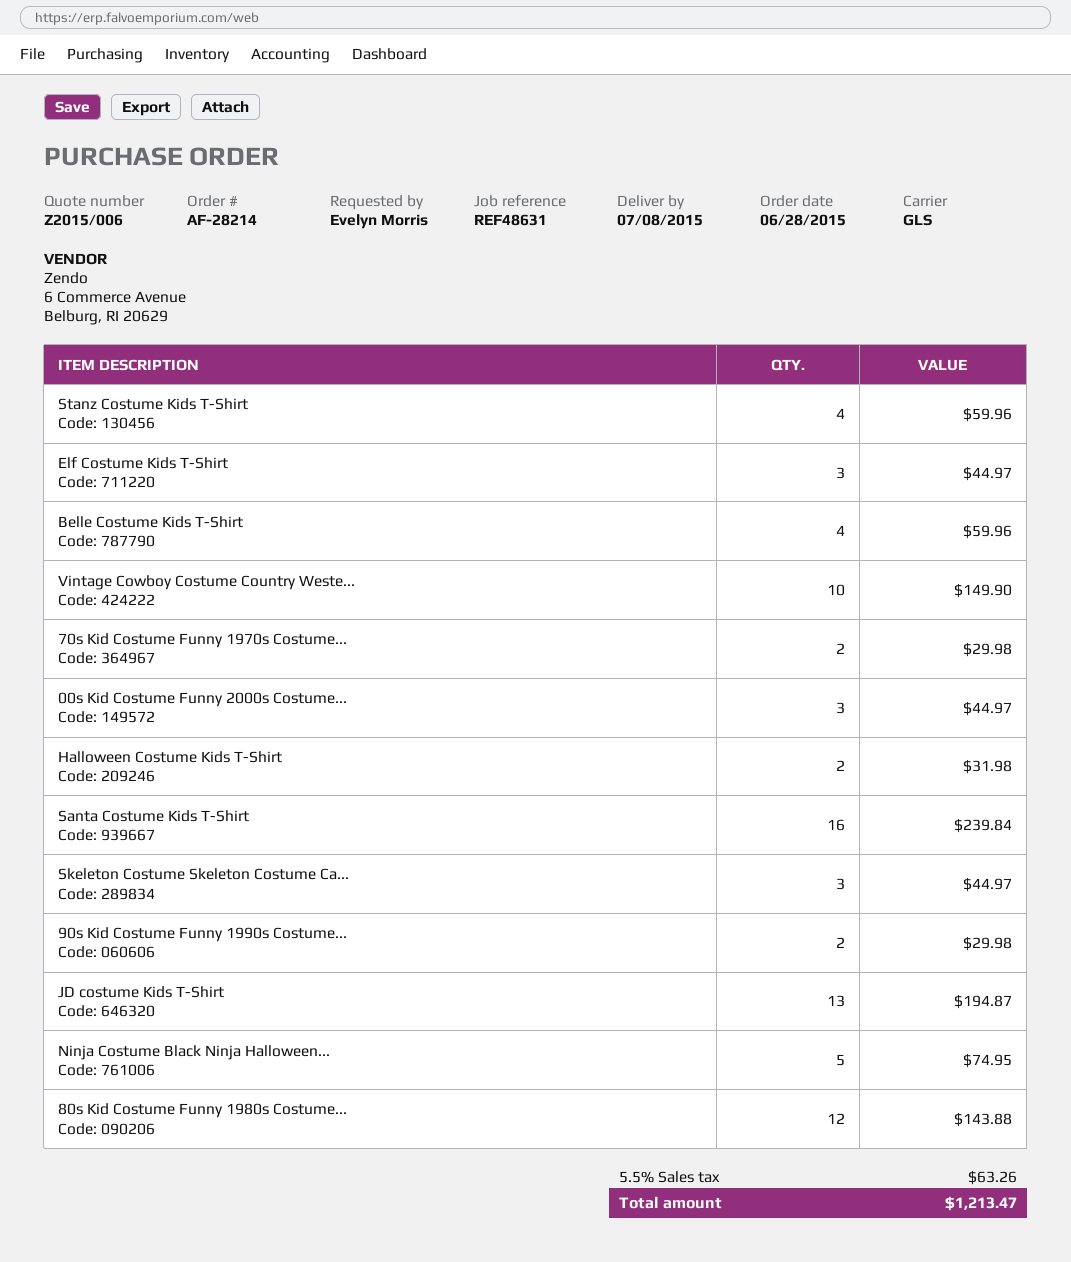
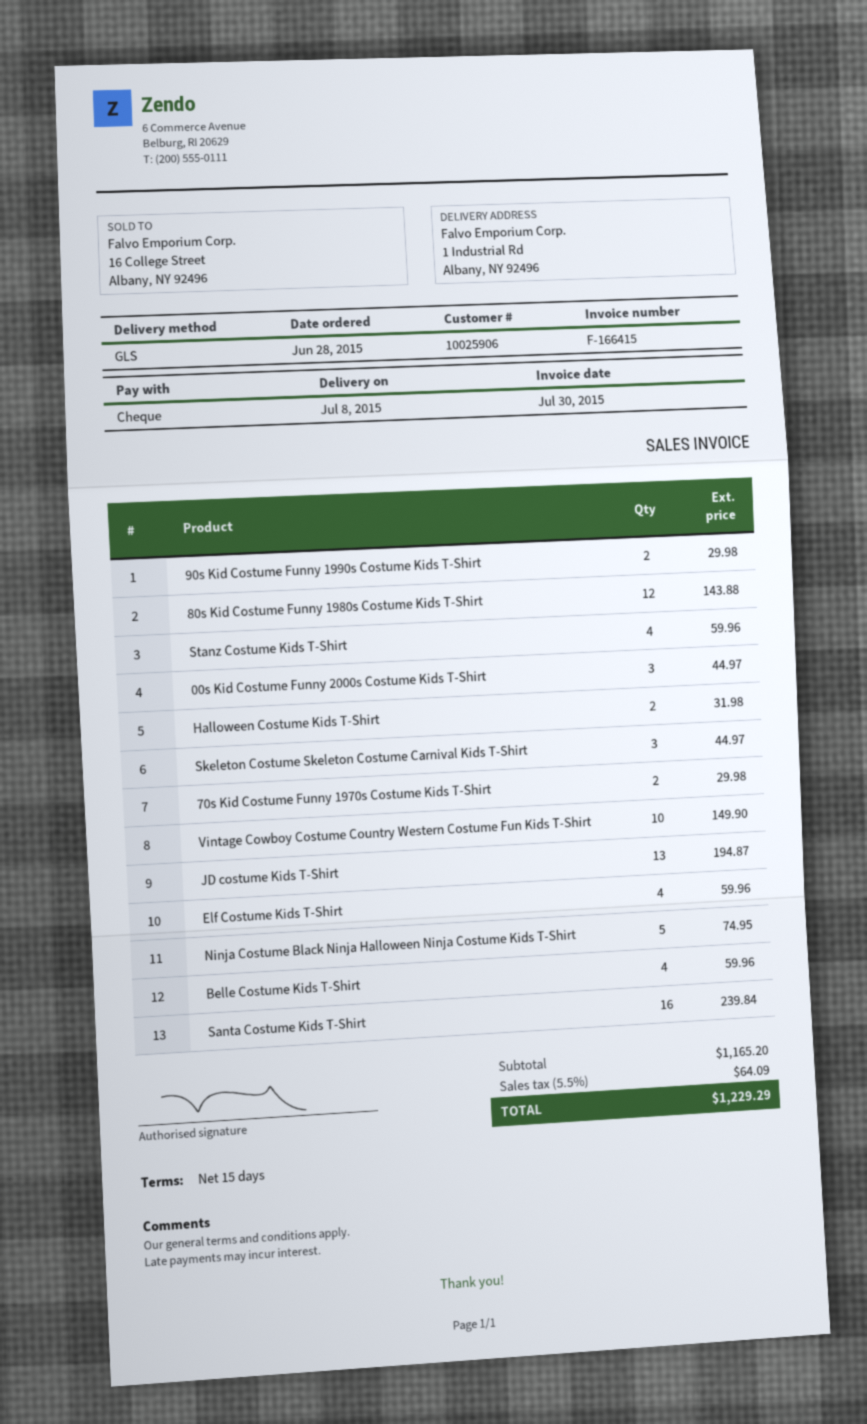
Elf Costume Kids T-Shirt: 3 for 44.97 -> 4 for 59.96
tax: 5.5% = 63.26 -> 5.5% = 64.09
total: 1213.47 -> 1229.29

